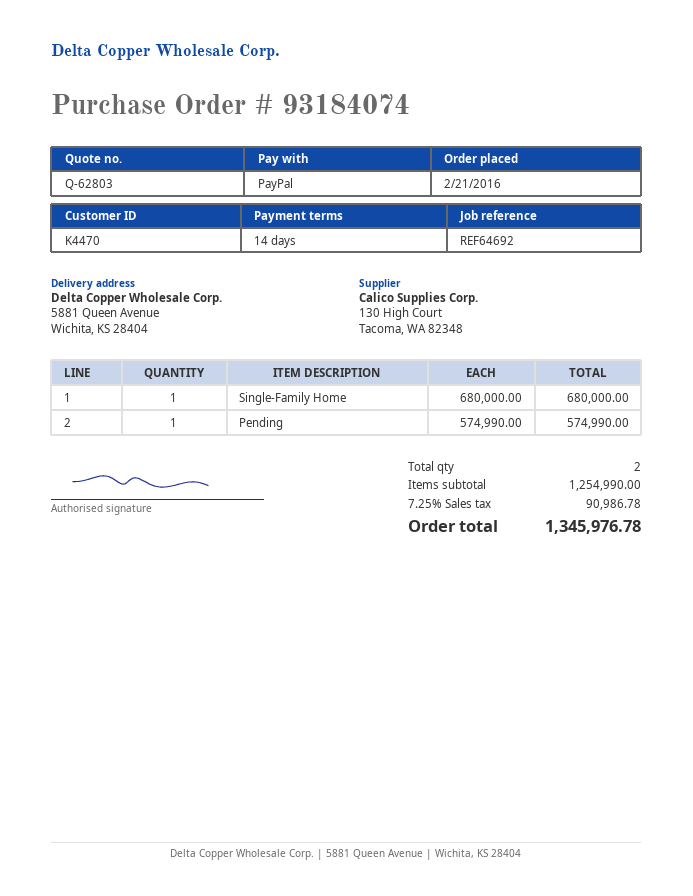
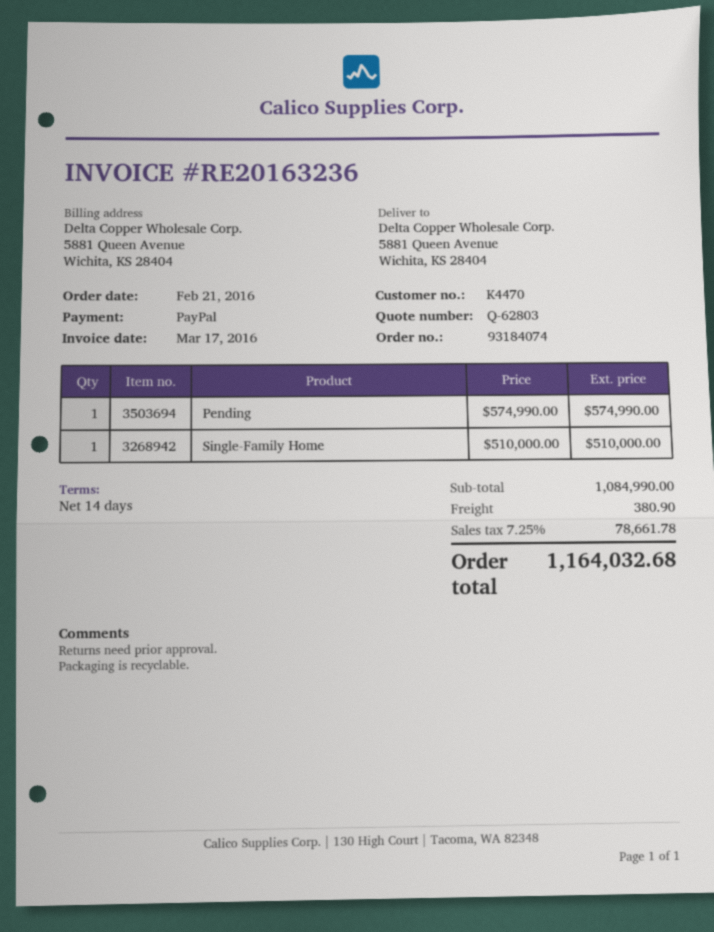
Single-Family Home: 1 x 680000.00 = 680000.00 -> 1 x 510000.00 = 510000.00
subtotal: 1254990.00 -> 1084990.00
shipping: none -> 380.90
tax: 7.25% = 90986.78 -> 7.25% = 78661.78
total: 1345976.78 -> 1164032.68

